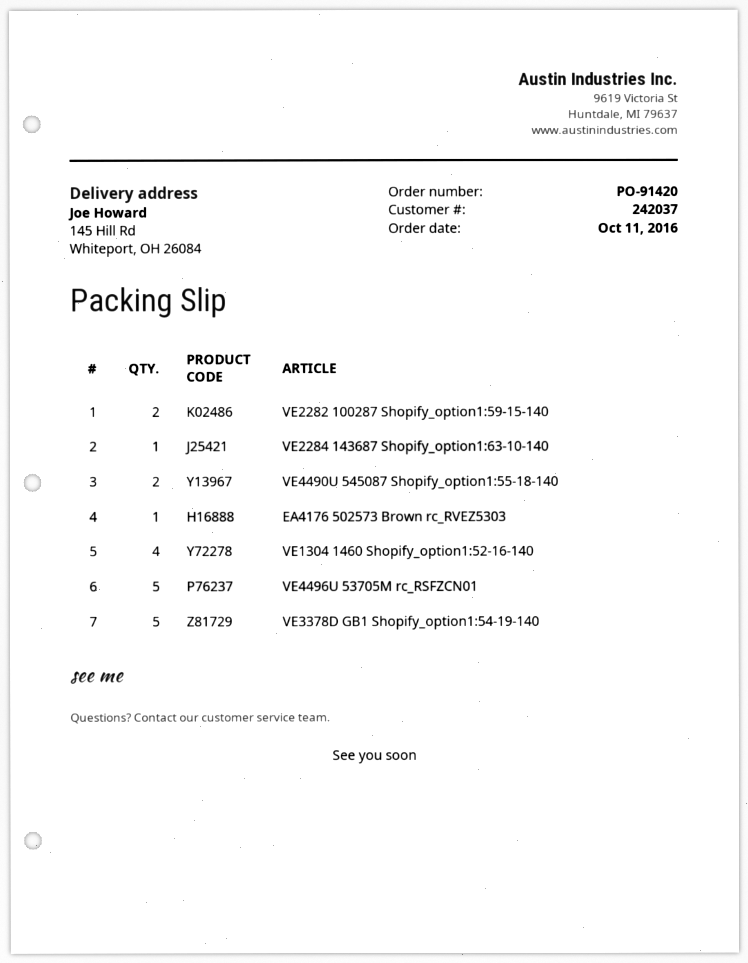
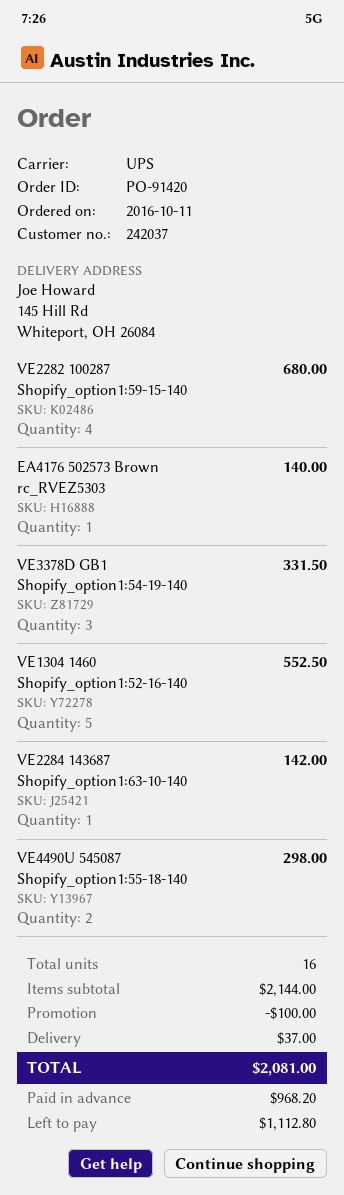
VE2282 100287 Shopify_option1:59-15-140: 2 -> 4
VE1304 1460 Shopify_option1:52-16-140: 4 -> 5
VE4496U 53705M rc_RSFZCN01: 5 -> none
VE3378D GB1 Shopify_option1:54-19-140: 5 -> 3

